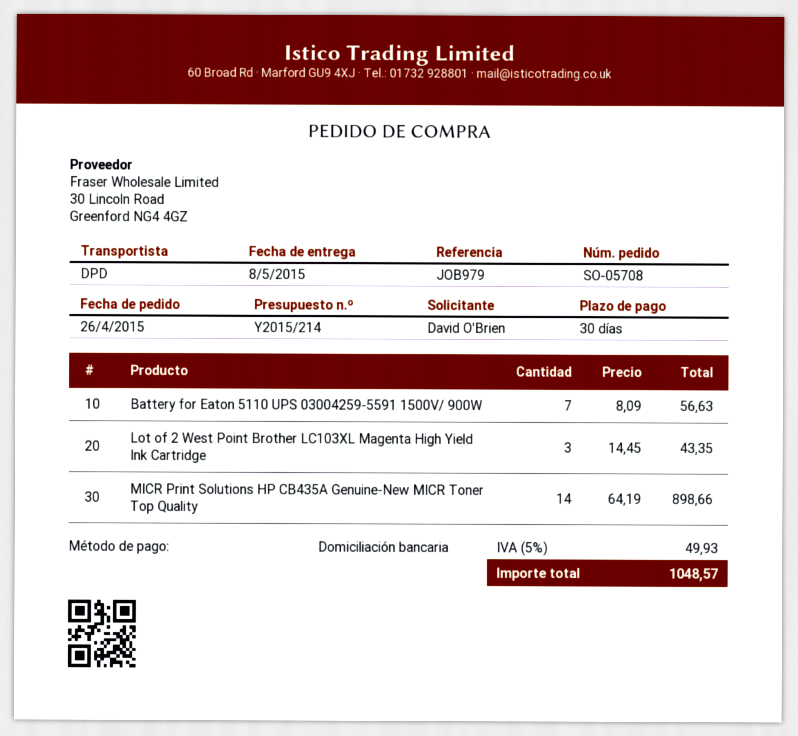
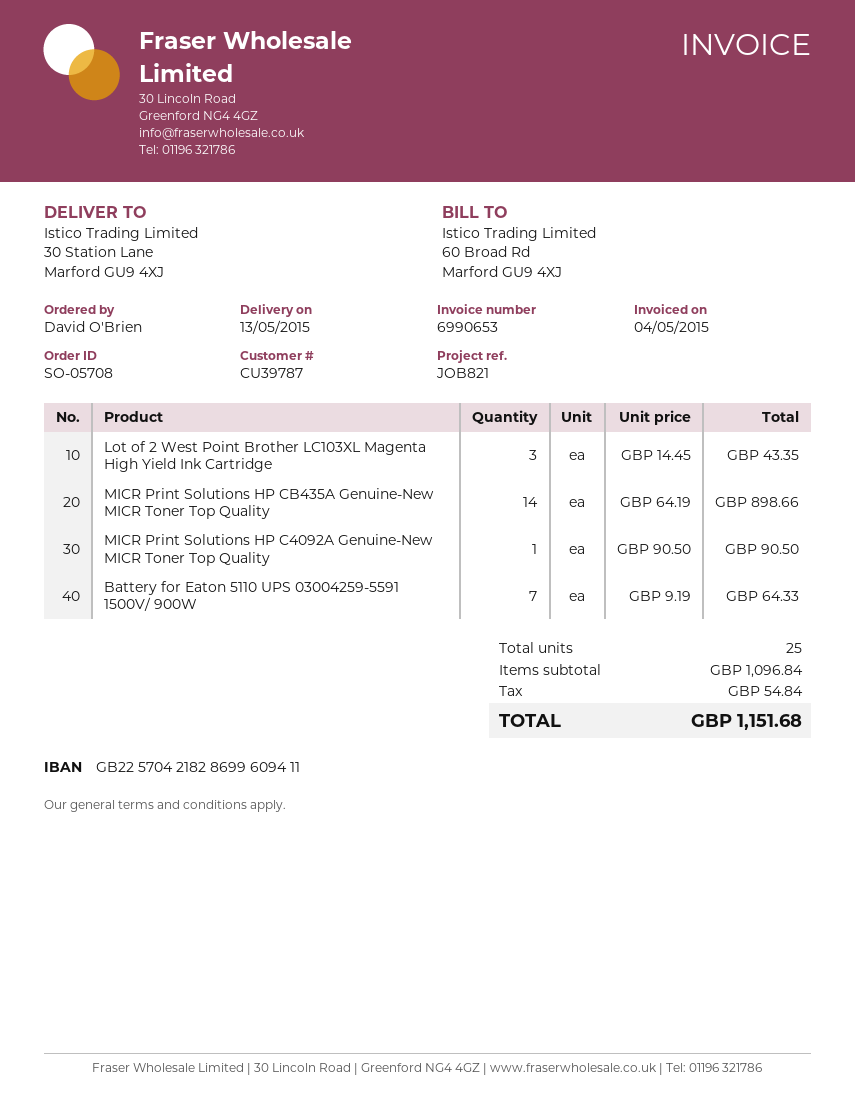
delivery date: 2015-05-08 -> 2015-05-13
reference: JOB979 -> JOB821
Battery for Eaton 5110 UPS 03004259-5591 1500V/ 900W: 7 x 8.09 = 56.63 -> 7 x 9.19 = 64.33
MICR Print Solutions HP C4092A Genuine-New MICR Toner Top Quality: none -> 1 x 90.50 = 90.50
tax: 49.93 -> 54.84
total: 1048.57 -> 1151.68

